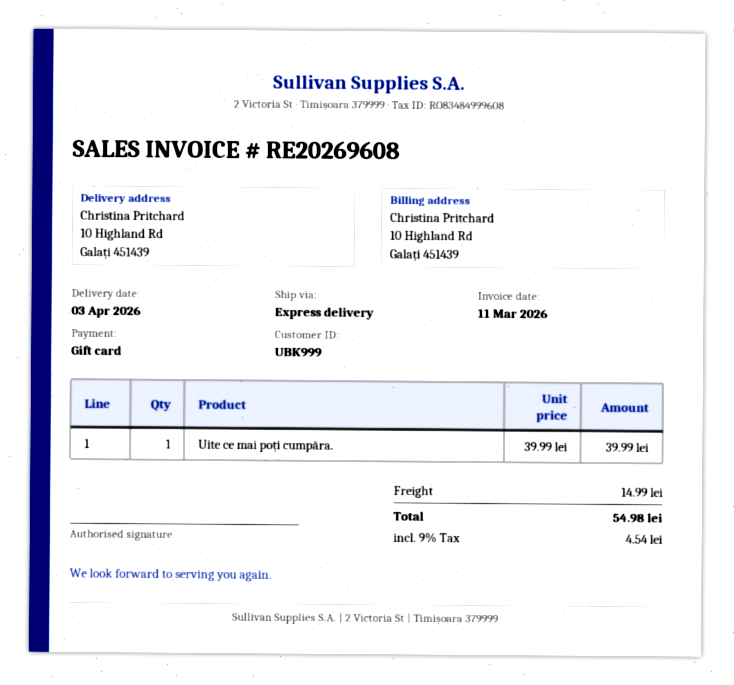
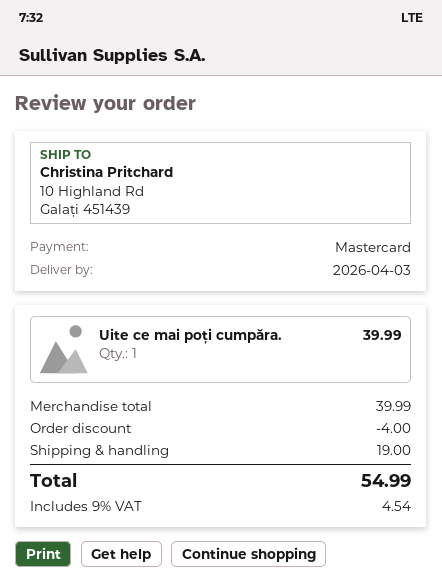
payment method: gift card -> Mastercard
discount: none -> 4.00
shipping: 14.99 -> 19.00
total: 54.98 -> 54.99

